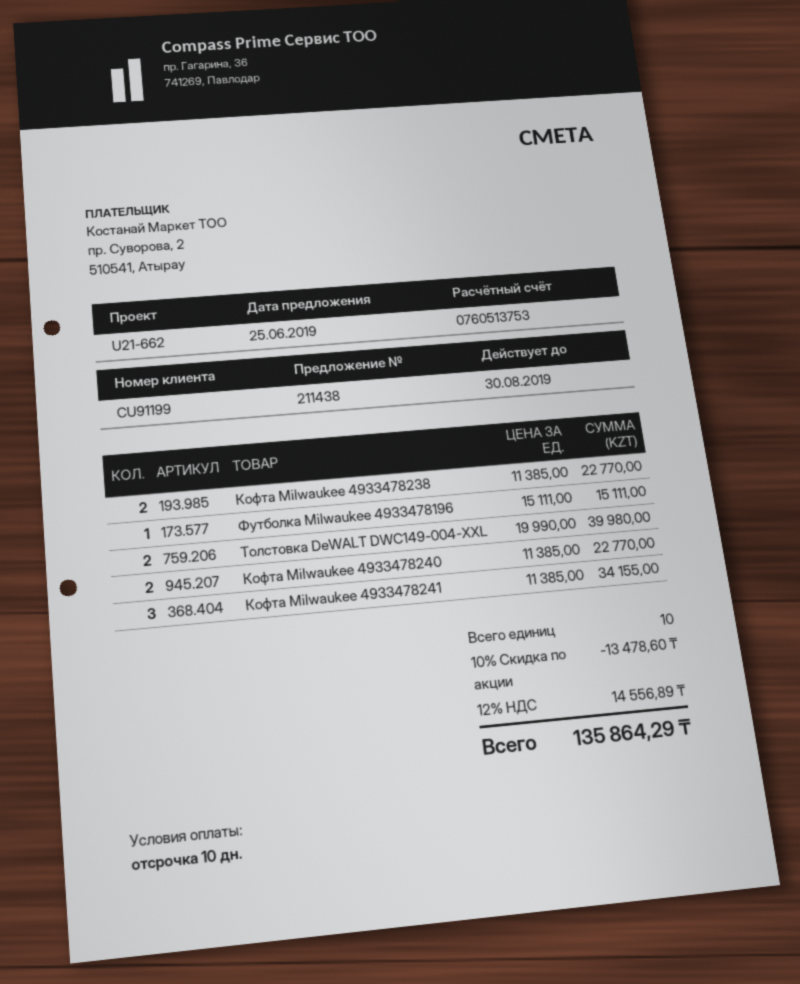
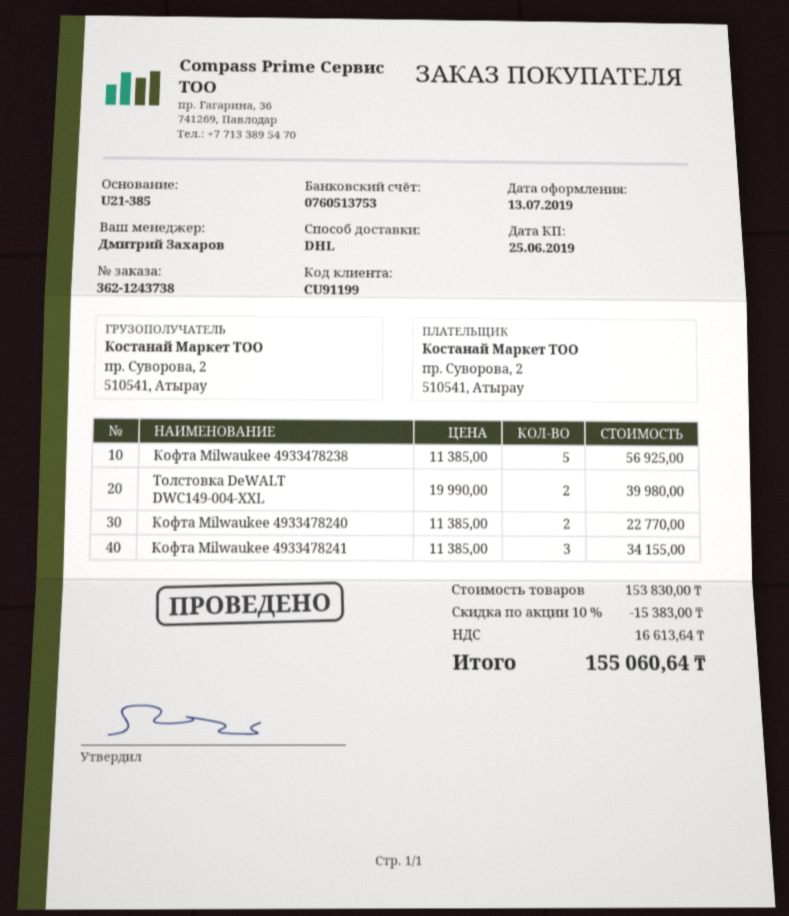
reference: U21-662 -> U21-385
Кофта Milwaukee 4933478238: 2 x 11385.00 = 22770.00 -> 5 x 11385.00 = 56925.00
Футболка Milwaukee 4933478196: 1 x 15111.00 = 15111.00 -> none
discount: 10% = 13478.60 -> 10% = 15383.00
tax: 14556.89 -> 16613.64
total: 135864.29 -> 155060.64

